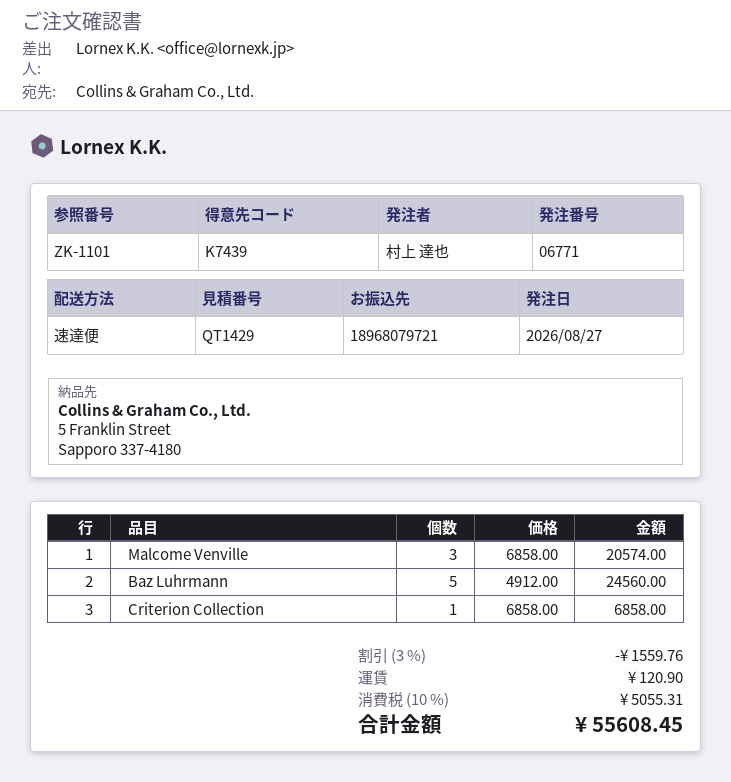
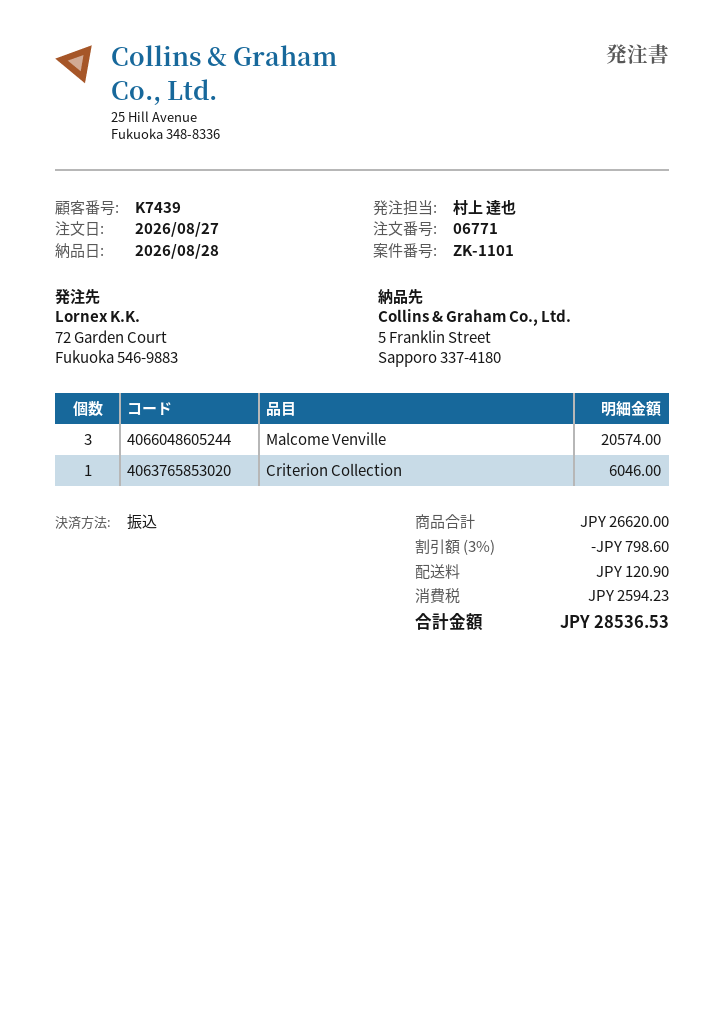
Baz Luhrmann: 5 for 24560.00 -> none
Criterion Collection: 1 for 6858.00 -> 1 for 6046.00
discount: 3% = 1559.76 -> 3% = 798.60
tax: 5055.31 -> 2594.23
total: 55608.45 -> 28536.53

